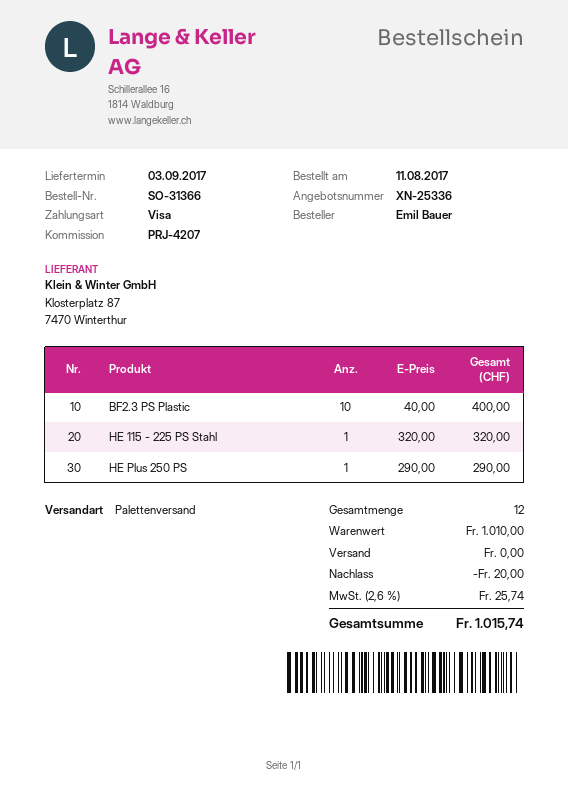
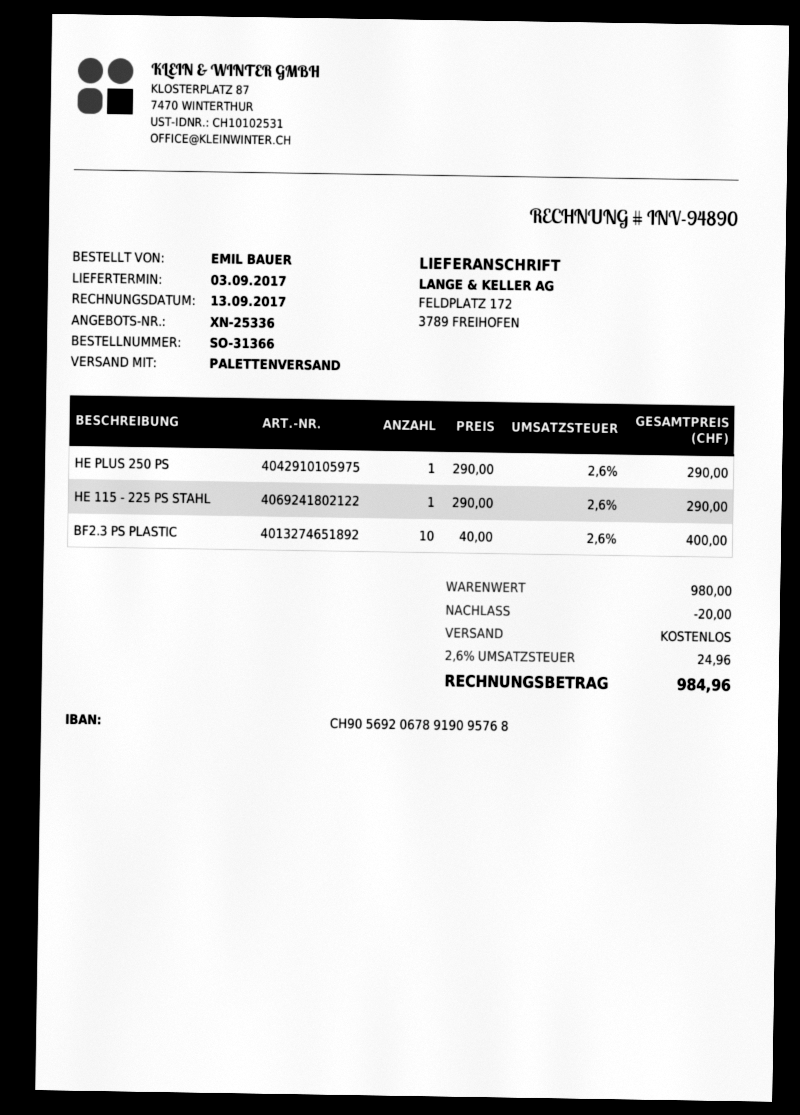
HE 115 - 225 PS Stahl: 1 x 320.00 = 320.00 -> 1 x 290.00 = 290.00
subtotal: 1010.00 -> 980.00
tax: 2.6% = 25.74 -> 2.6% = 24.96
total: 1015.74 -> 984.96

